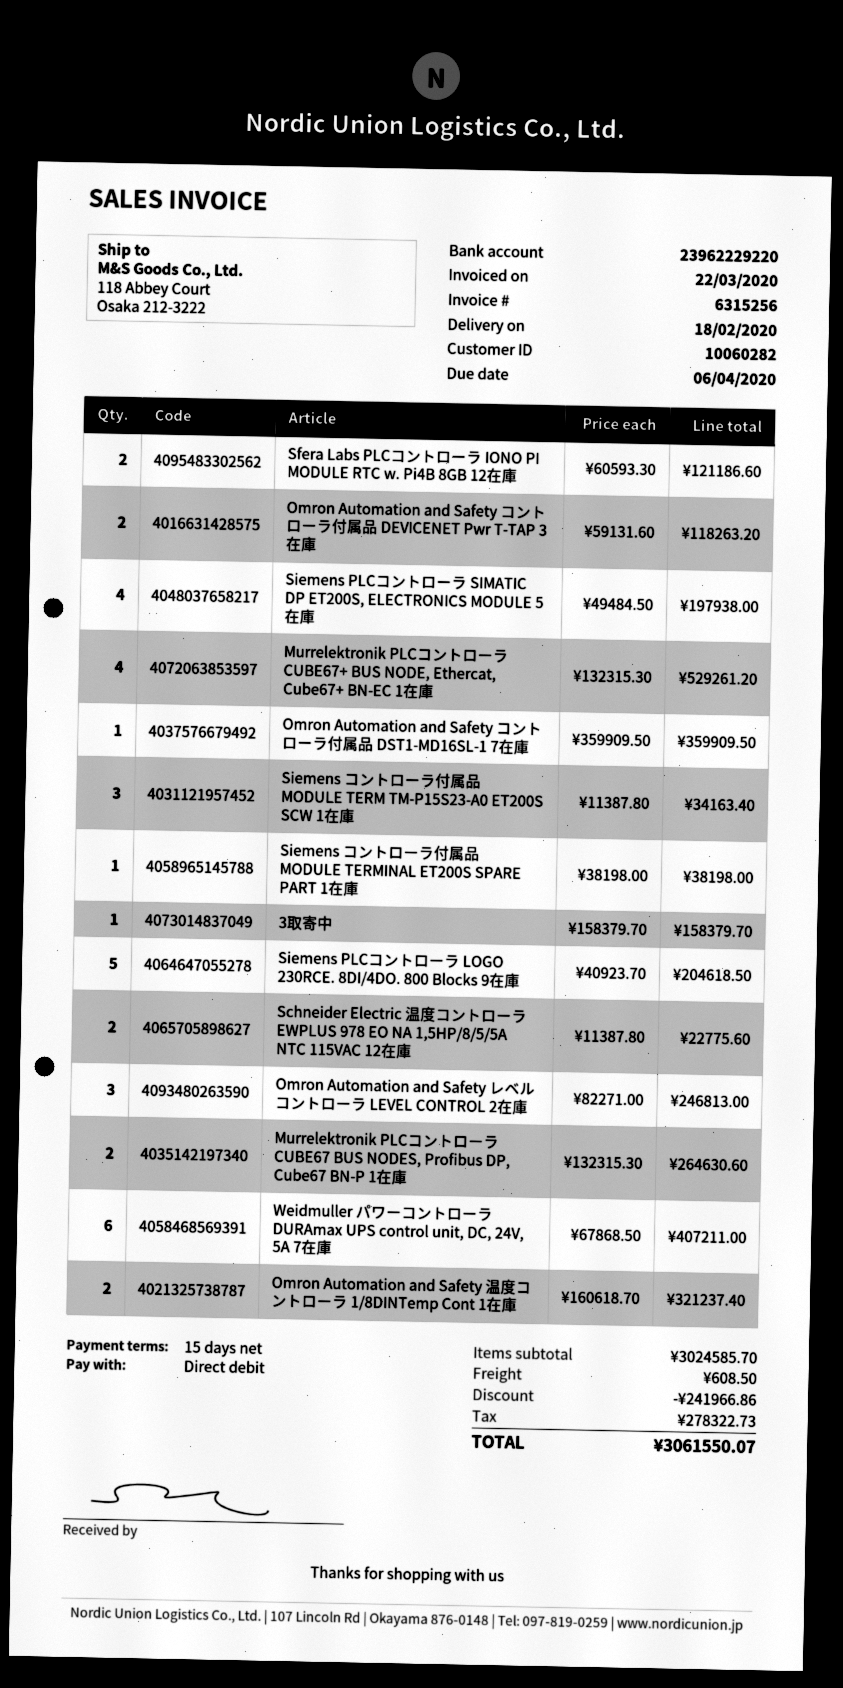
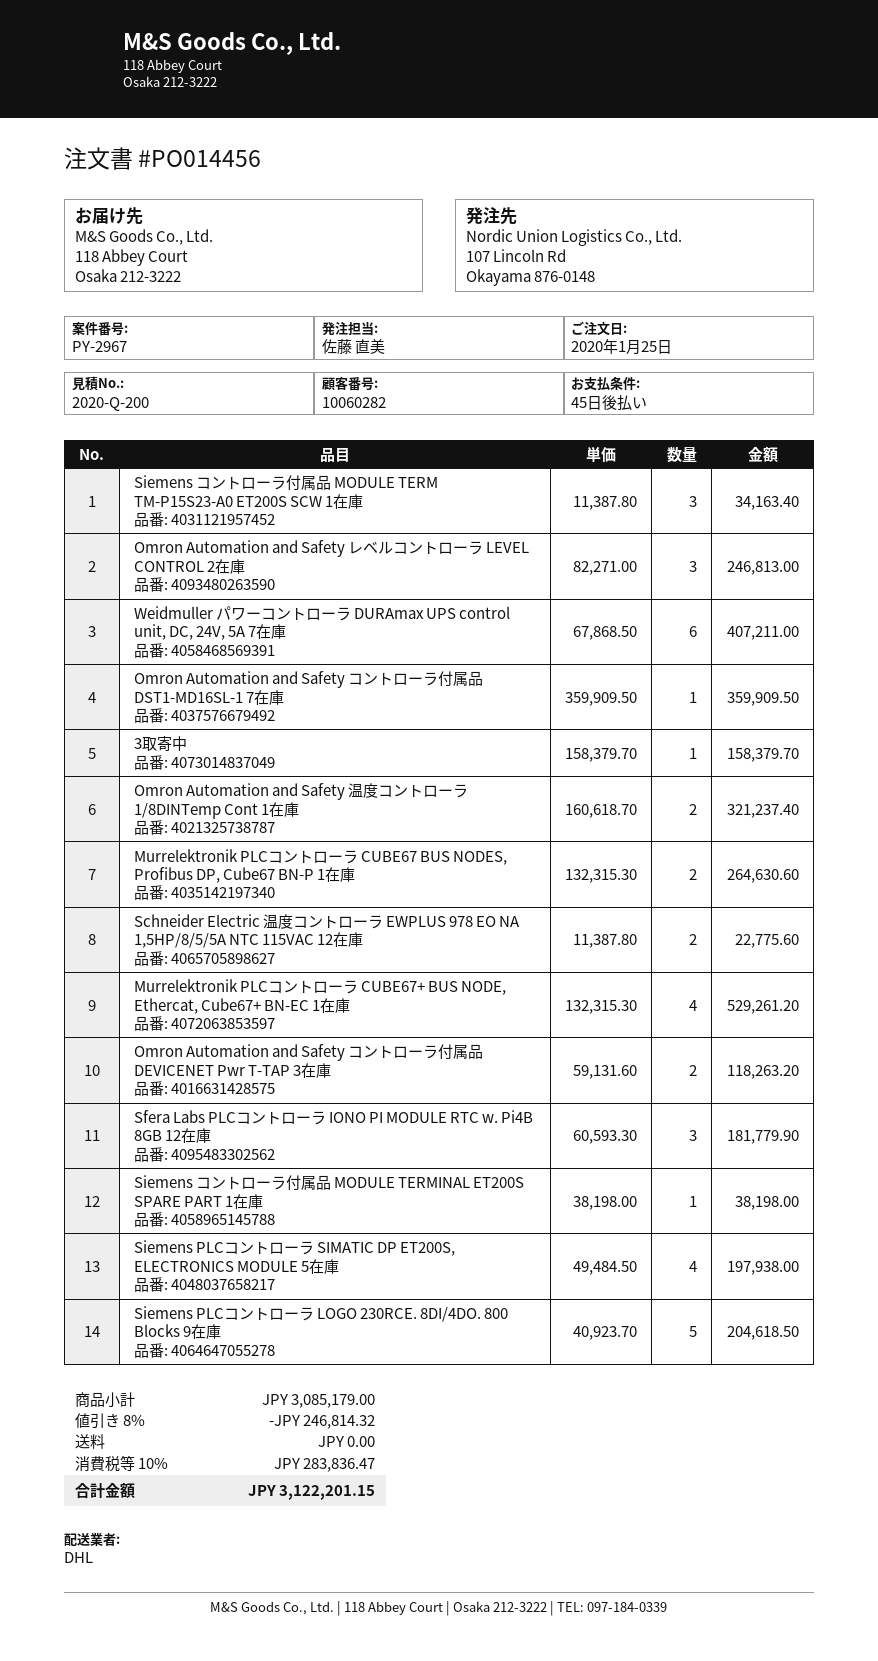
payment terms: 15 days -> 45 days
Sfera Labs PLCコントローラ IONO PI MODULE RTC w. Pi4B 8GB 12在庫: 2 x 60593.30 = 121186.60 -> 3 x 60593.30 = 181779.90
subtotal: 3024585.70 -> 3085179.00
discount: 241966.86 -> 246814.32
shipping: 608.50 -> 0.00
tax: 278322.73 -> 283836.47
total: 3061550.07 -> 3122201.15

